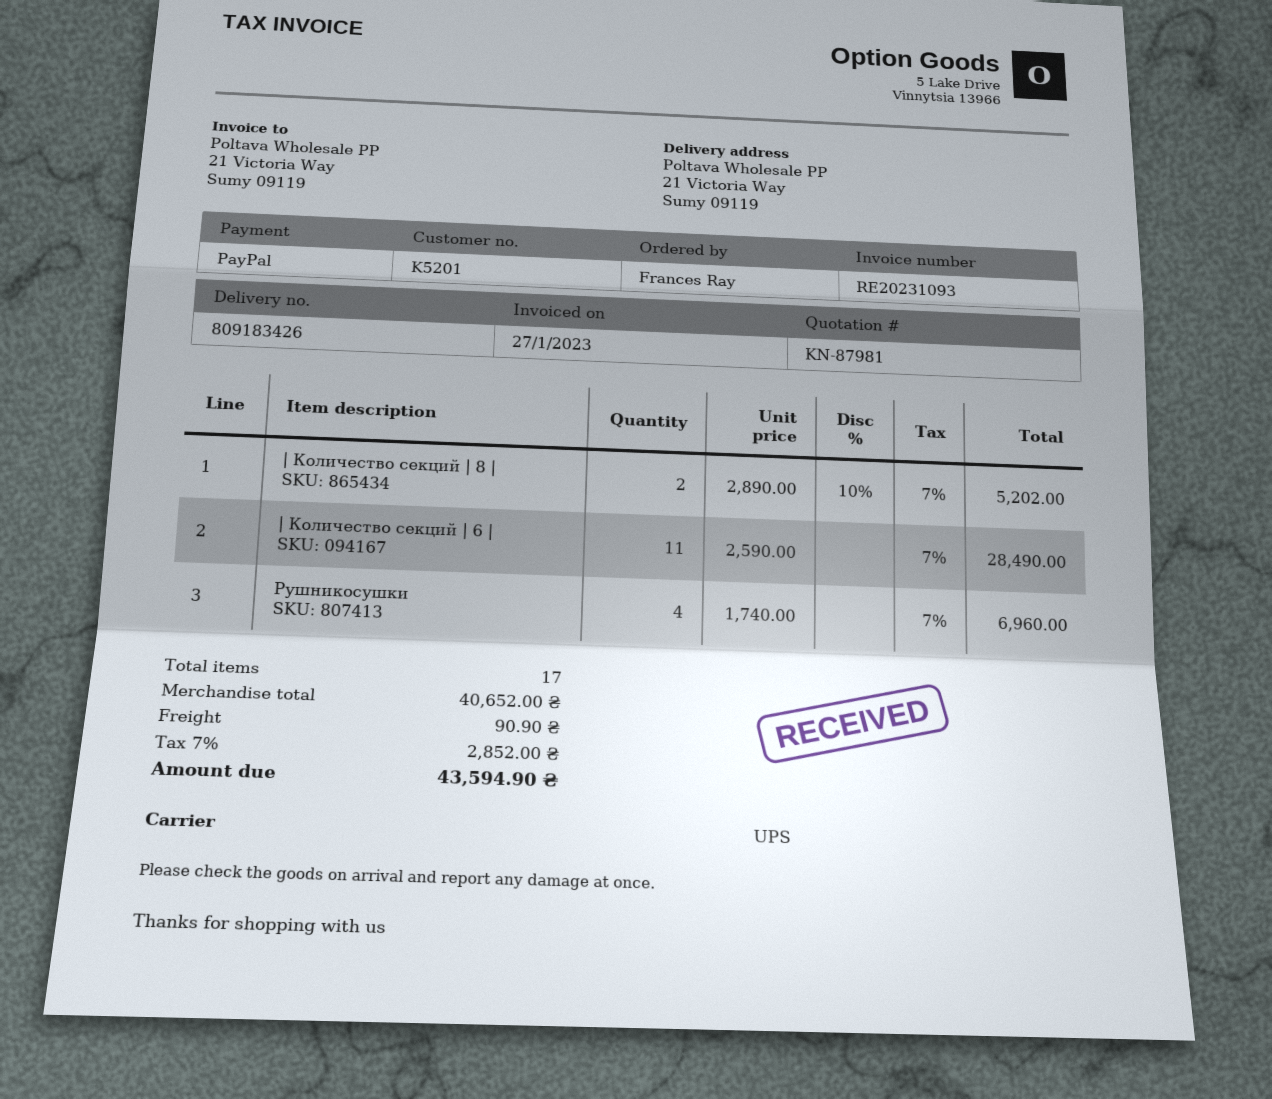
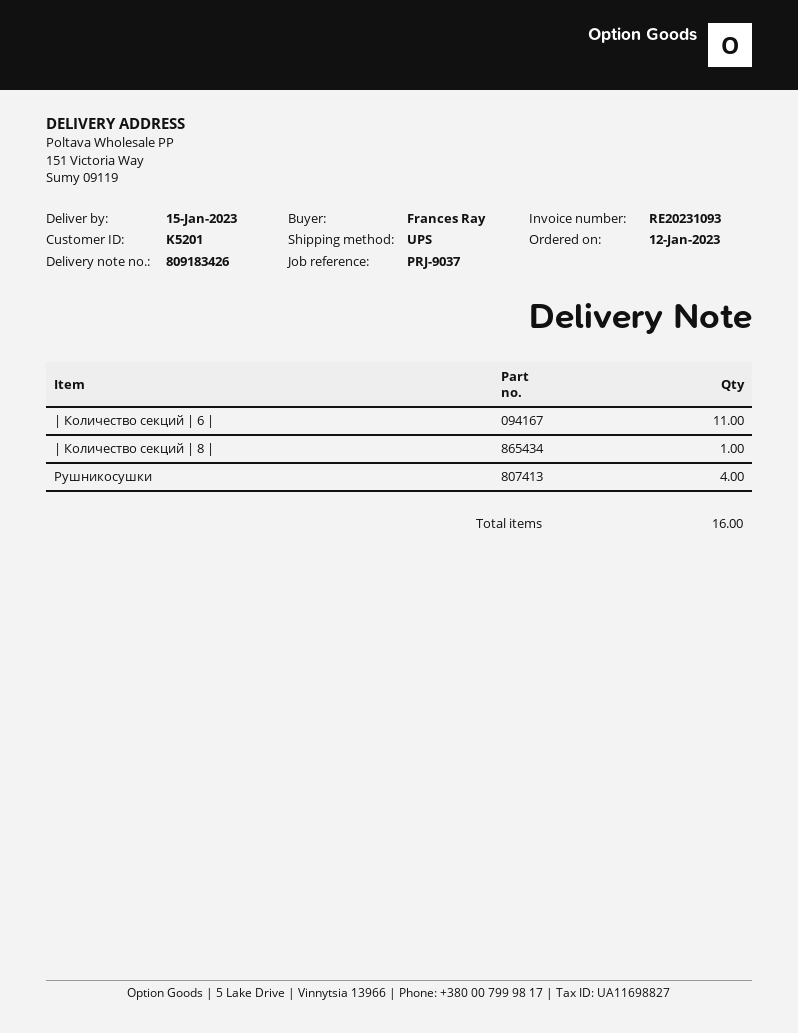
ship to: 21 Victoria Way, Sumy 09119 -> 151 Victoria Way, Sumy 09119
| Количество секций | 8 |: 2 -> 1
total quantity: 17 -> 16

